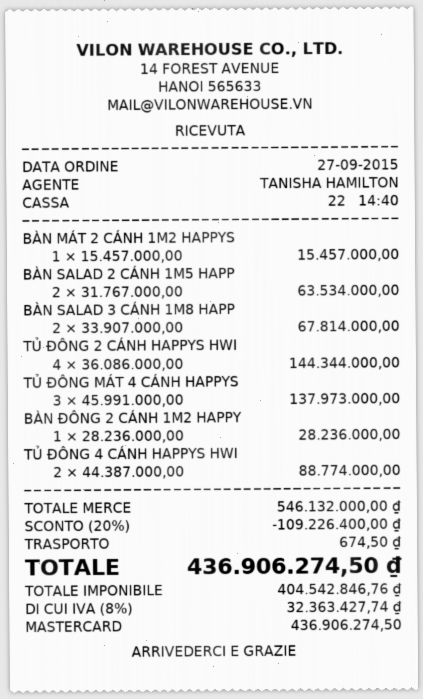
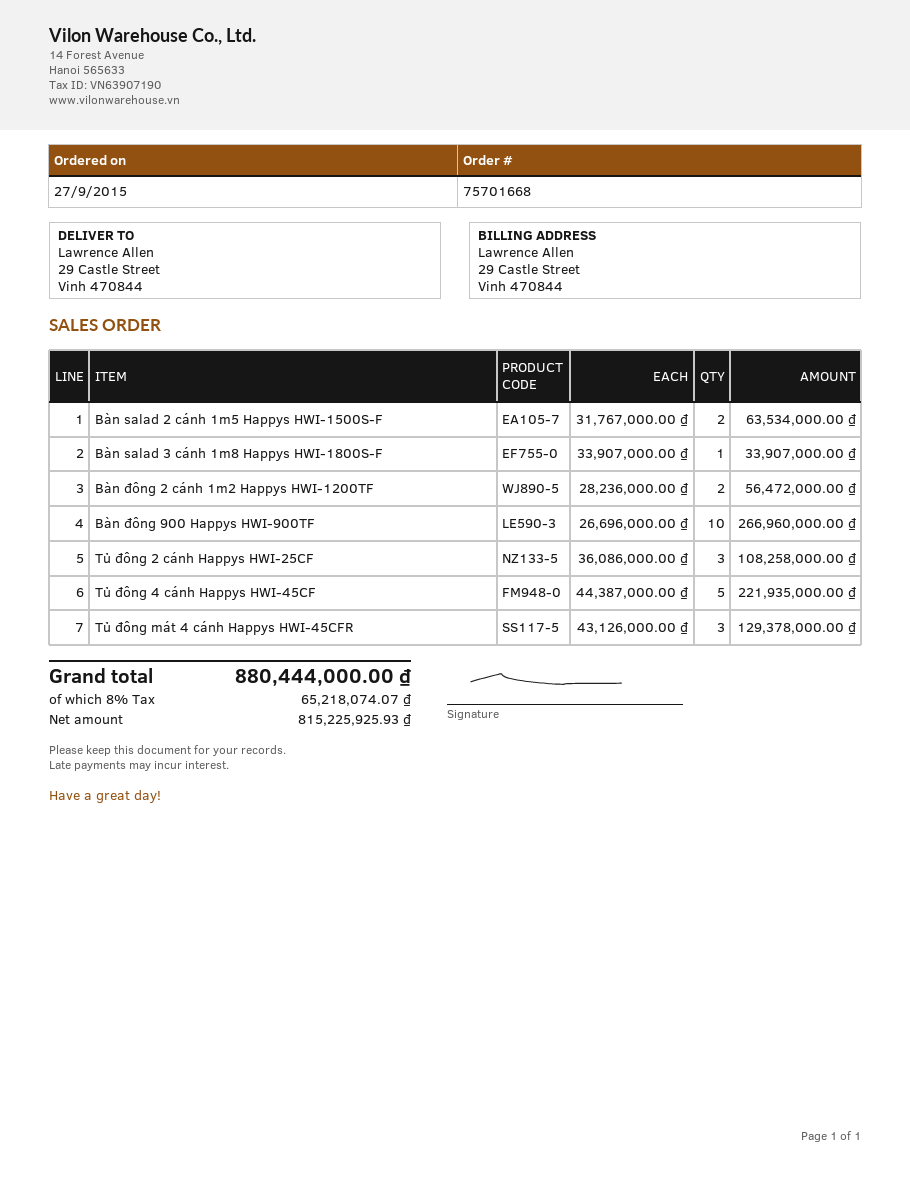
BÀN MÁT 2 CÁNH 1M2 HAPPYS: 1 x 15457000.00 = 15457000.00 -> none
BÀN SALAD 3 CÁNH 1M8 HAPP: 2 x 33907000.00 = 67814000.00 -> 1 x 33907000.00 = 33907000.00
TỦ ĐÔNG 2 CÁNH HAPPYS HWI: 4 x 36086000.00 = 144344000.00 -> 3 x 36086000.00 = 108258000.00
TỦ ĐÔNG MÁT 4 CÁNH HAPPYS: 3 x 45991000.00 = 137973000.00 -> 3 x 43126000.00 = 129378000.00
BÀN ĐÔNG 2 CÁNH 1M2 HAPPY: 1 x 28236000.00 = 28236000.00 -> 2 x 28236000.00 = 56472000.00
TỦ ĐÔNG 4 CÁNH HAPPYS HWI: 2 x 44387000.00 = 88774000.00 -> 5 x 44387000.00 = 221935000.00
Bàn đông 900 Happys HWI-900TF: none -> 10 x 26696000.00 = 266960000.00
discount: 20% = 109226400.00 -> none
shipping: 674.50 -> none
net: 404542846.76 -> 815225925.93
tax: 8% = 32363427.74 -> 8% = 65218074.07
total: 436906274.50 -> 880444000.00

